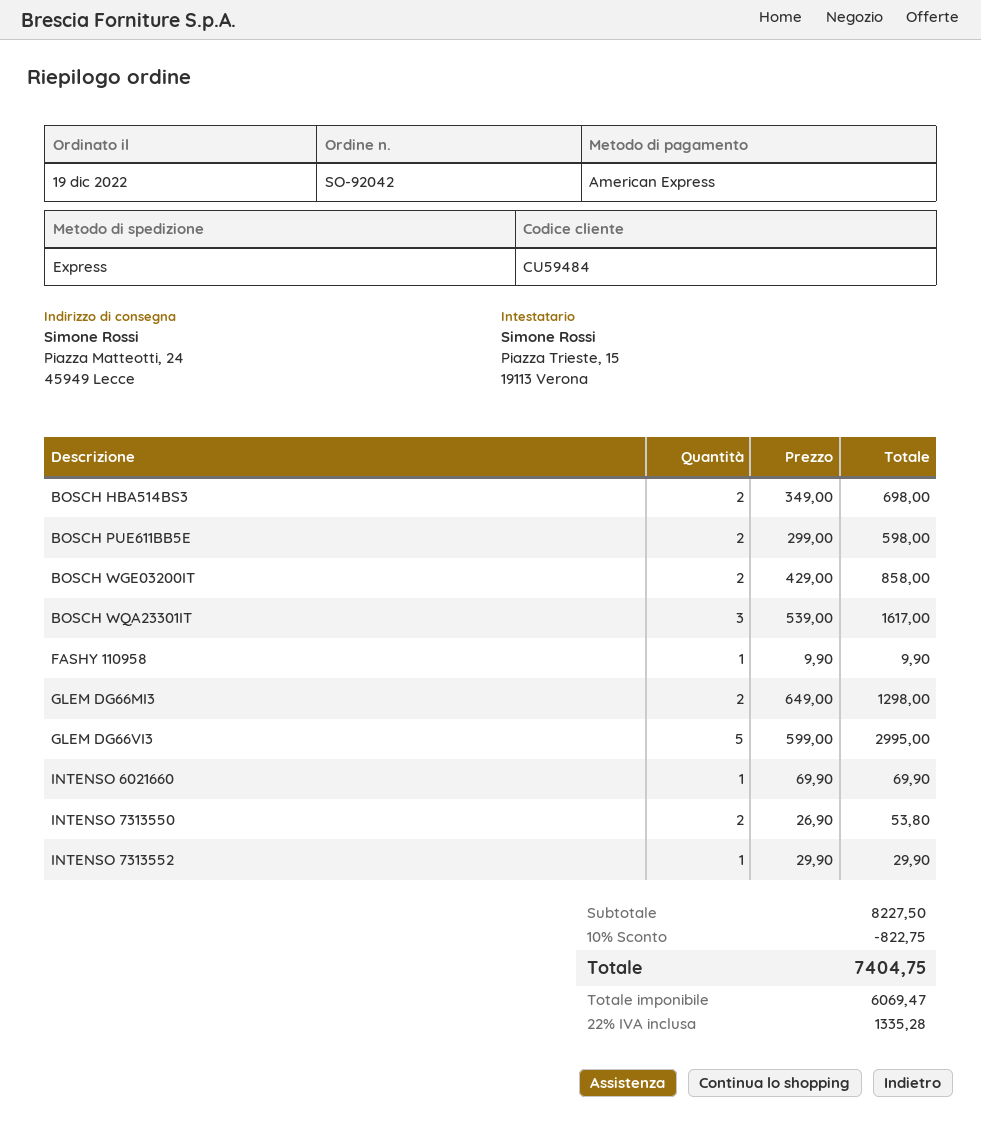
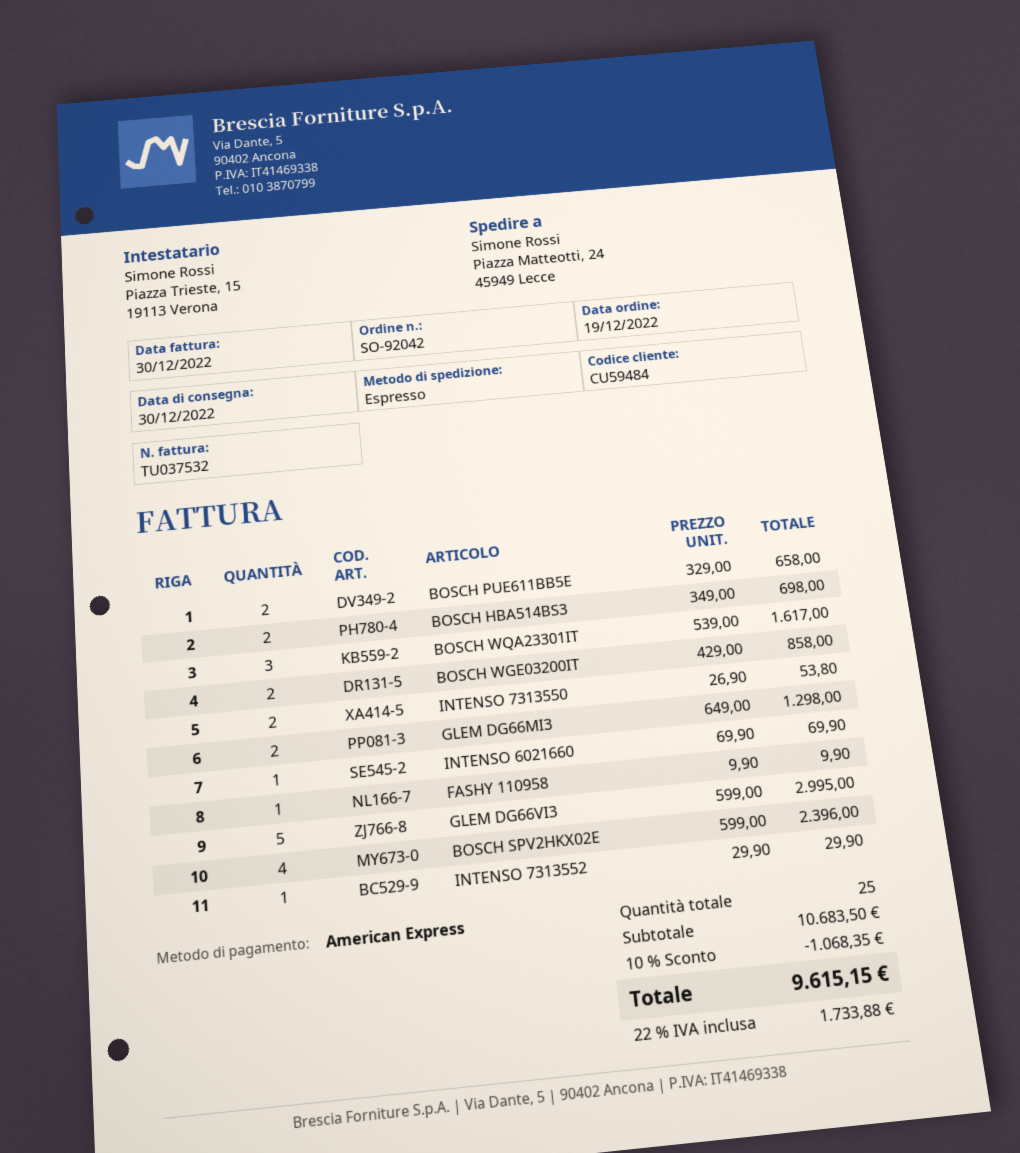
BOSCH PUE611BB5E: 2 x 299.00 = 598.00 -> 2 x 329.00 = 658.00
BOSCH SPV2HKX02E: none -> 4 x 599.00 = 2396.00
subtotal: 8227.50 -> 10683.50
discount: 10% = 822.75 -> 10% = 1068.35
tax: 22% = 1335.28 -> 22% = 1733.88
total: 7404.75 -> 9615.15

